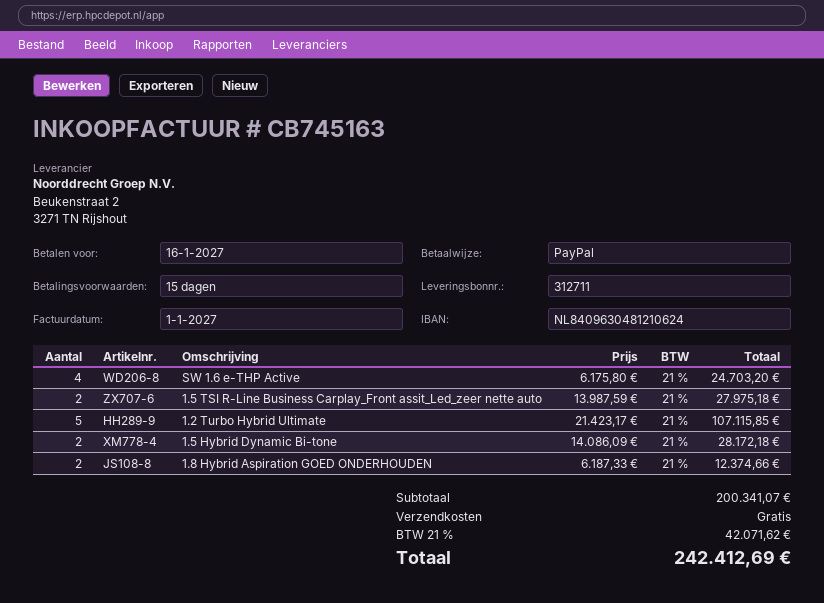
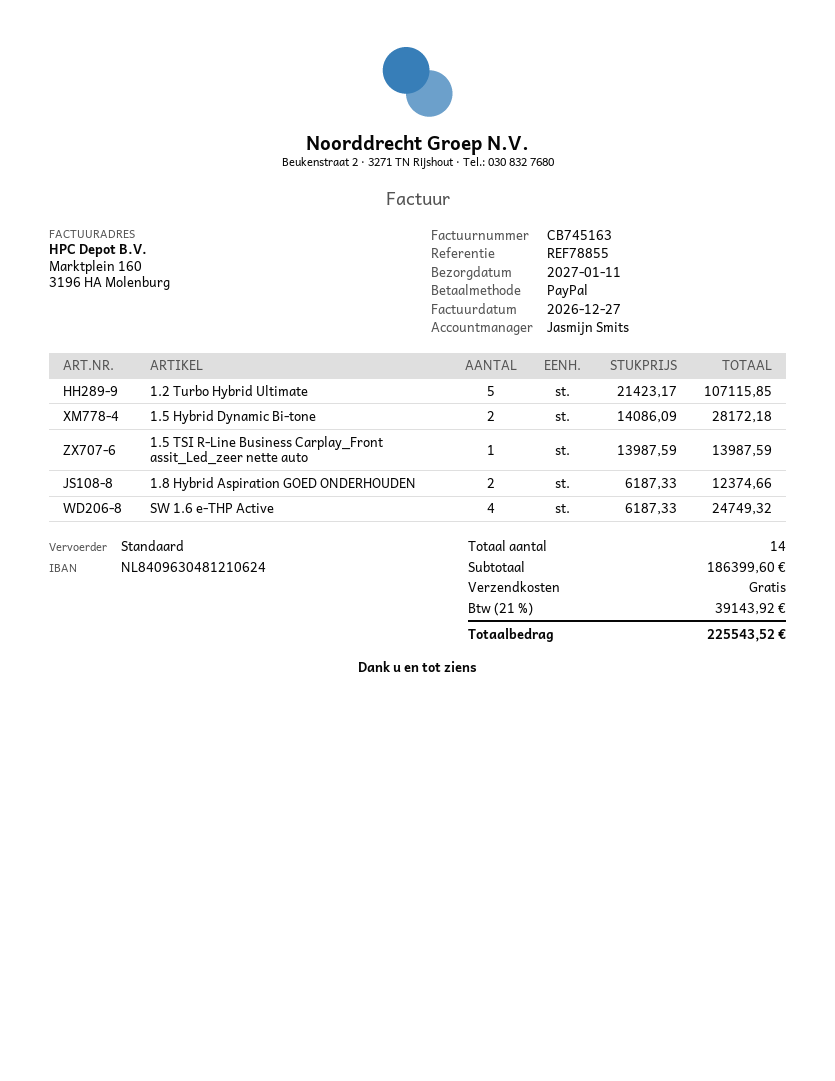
invoice date: 2027-01-01 -> 2026-12-27
SW 1.6 e-THP Active: 4 x 6175.80 = 24703.20 -> 4 x 6187.33 = 24749.32
1.5 TSI R-Line Business Carplay_Front assit_Led_zeer nette auto: 2 x 13987.59 = 27975.18 -> 1 x 13987.59 = 13987.59
subtotal: 200341.07 -> 186399.60
tax: 21% = 42071.62 -> 21% = 39143.92
total: 242412.69 -> 225543.52

